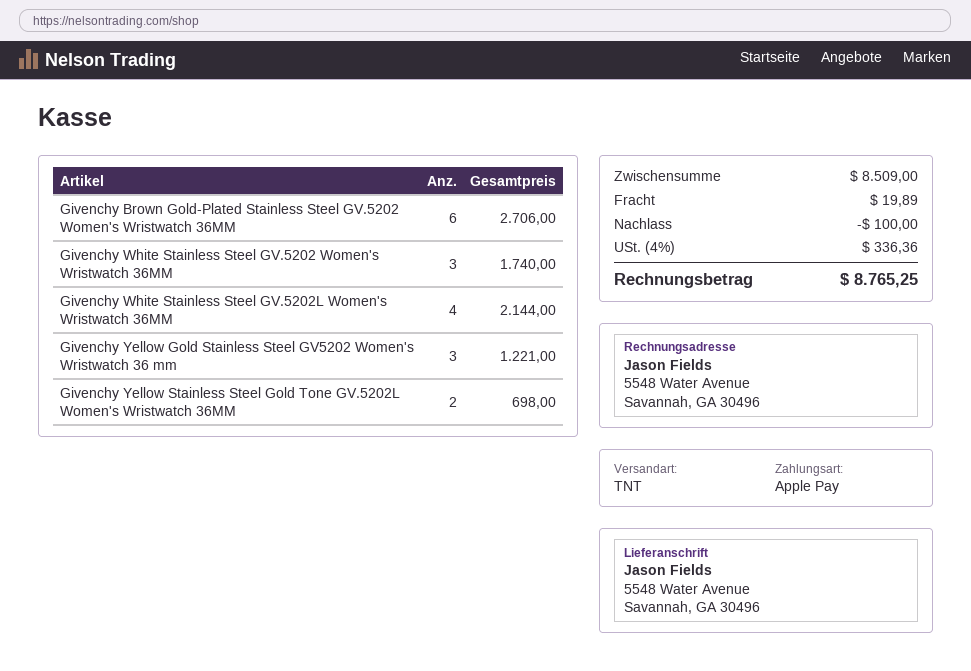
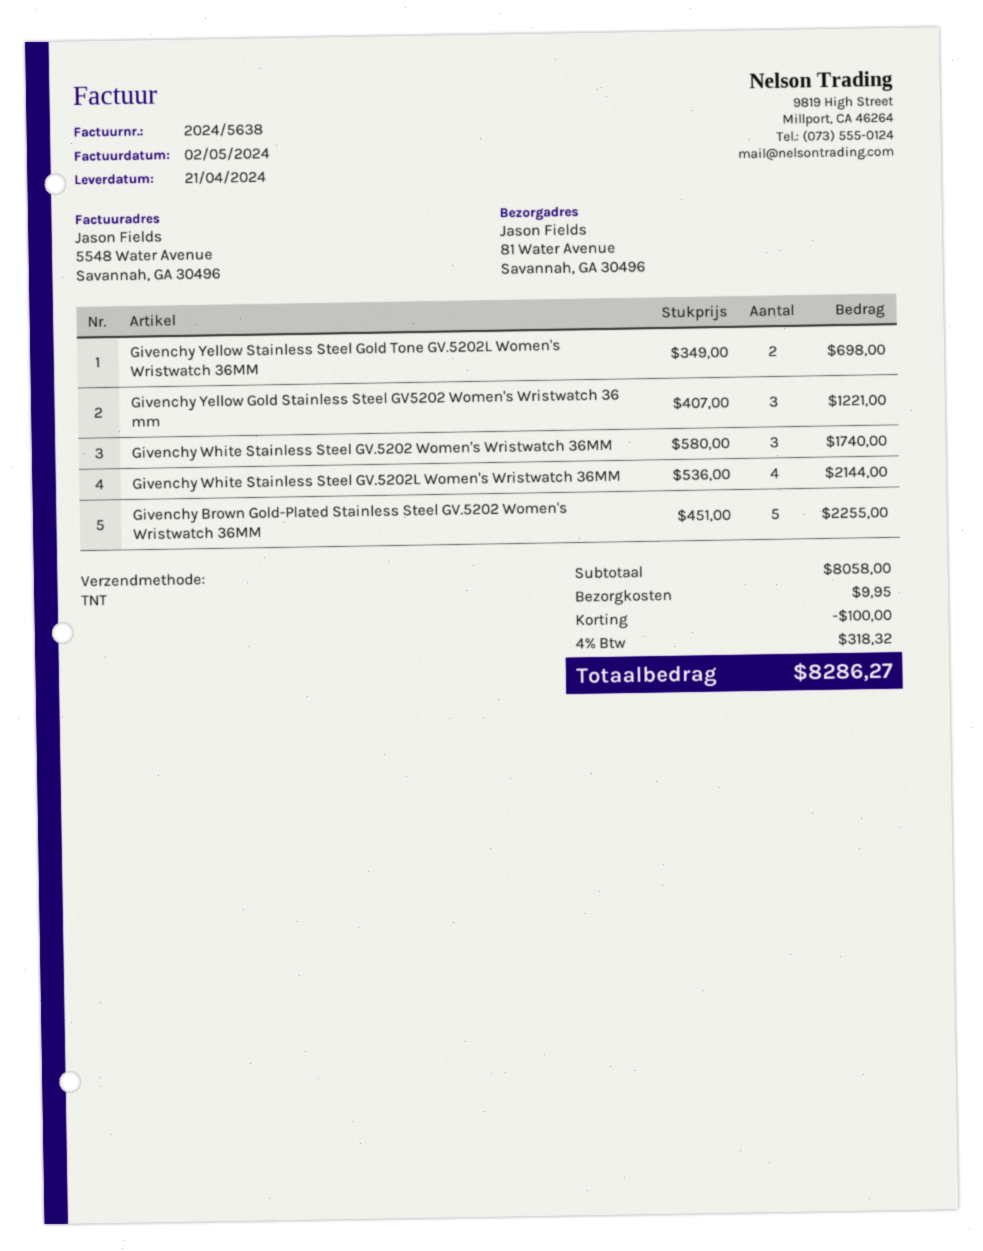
ship to: 5548 Water Avenue, Savannah, GA 30496 -> 81 Water Avenue, Savannah, GA 30496
Givenchy Brown Gold-Plated Stainless Steel GV.5202 Women's Wristwatch 36MM: 6 for 2706.00 -> 5 for 2255.00
subtotal: 8509.00 -> 8058.00
shipping: 19.89 -> 9.95
tax: 4% = 336.36 -> 4% = 318.32
total: 8765.25 -> 8286.27

